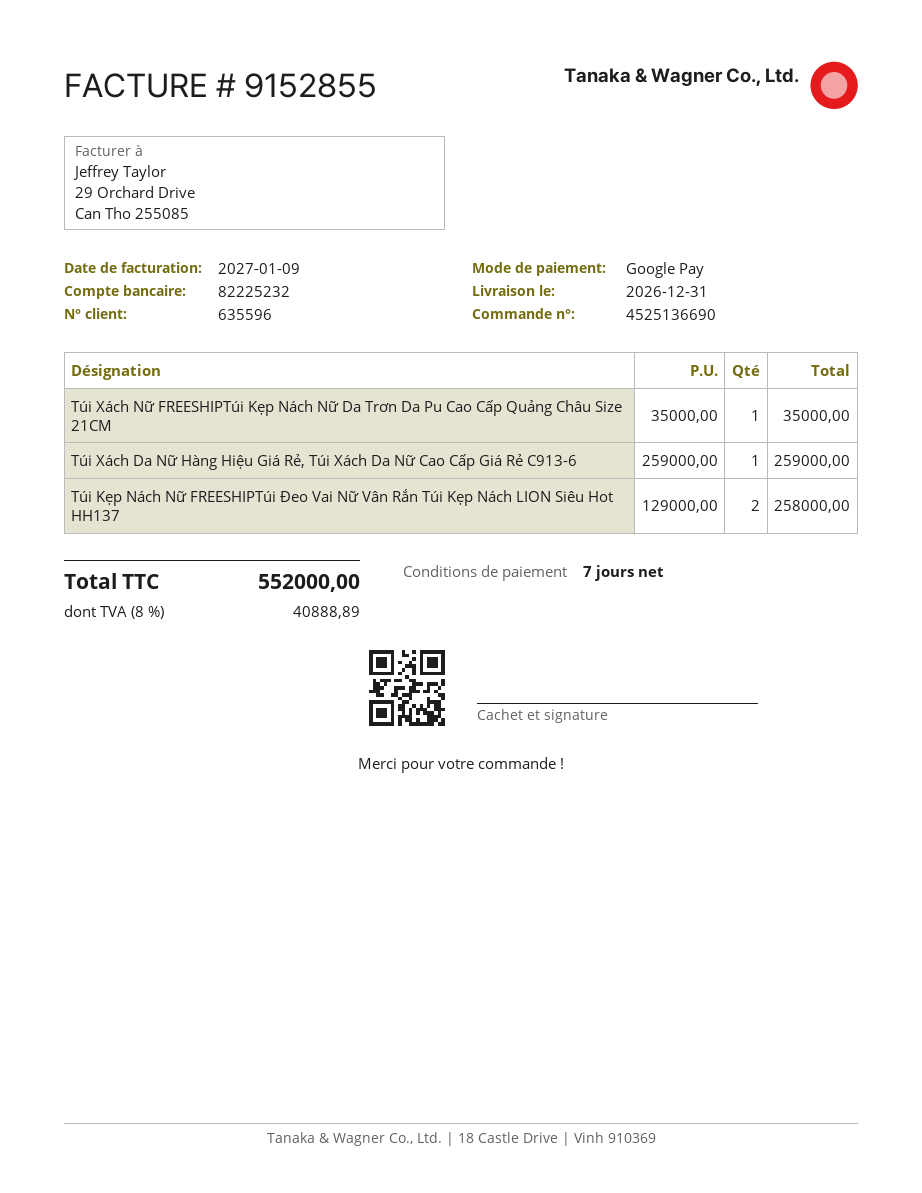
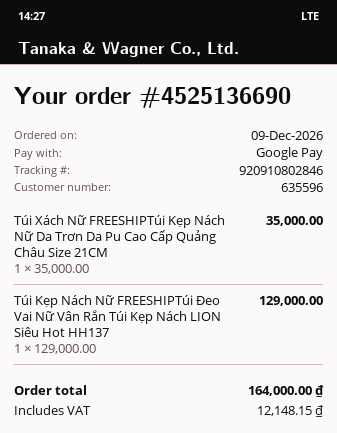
Túi Xách Da Nữ Hàng Hiệu Giá Rẻ, Túi Xách Da Nữ Cao Cấp Giá Rẻ C913-6: 1 x 259000.00 = 259000.00 -> none
Túi Kẹp Nách Nữ FREESHIPTúi Đeo Vai Nữ Vân Rắn Túi Kẹp Nách LION Siêu Hot HH137: 2 x 129000.00 = 258000.00 -> 1 x 129000.00 = 129000.00
tax: 40888.89 -> 12148.15
total: 552000.00 -> 164000.00

